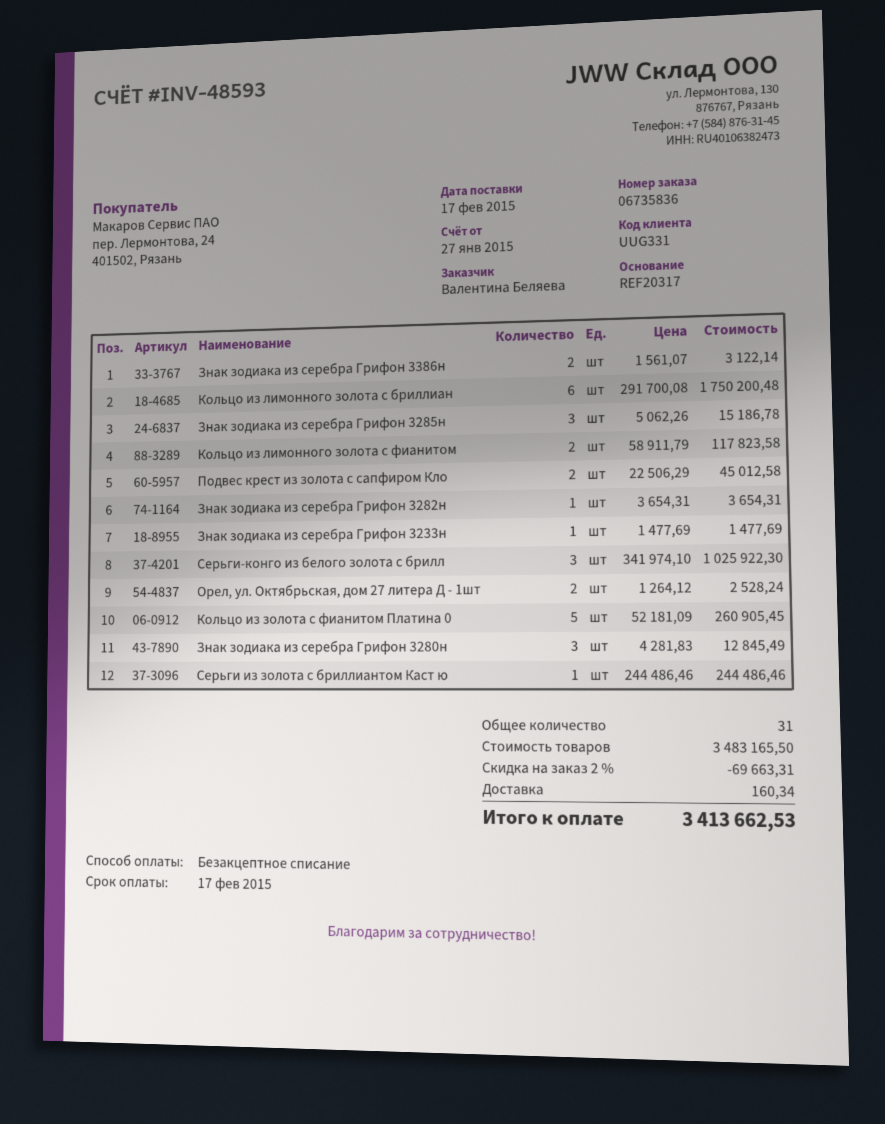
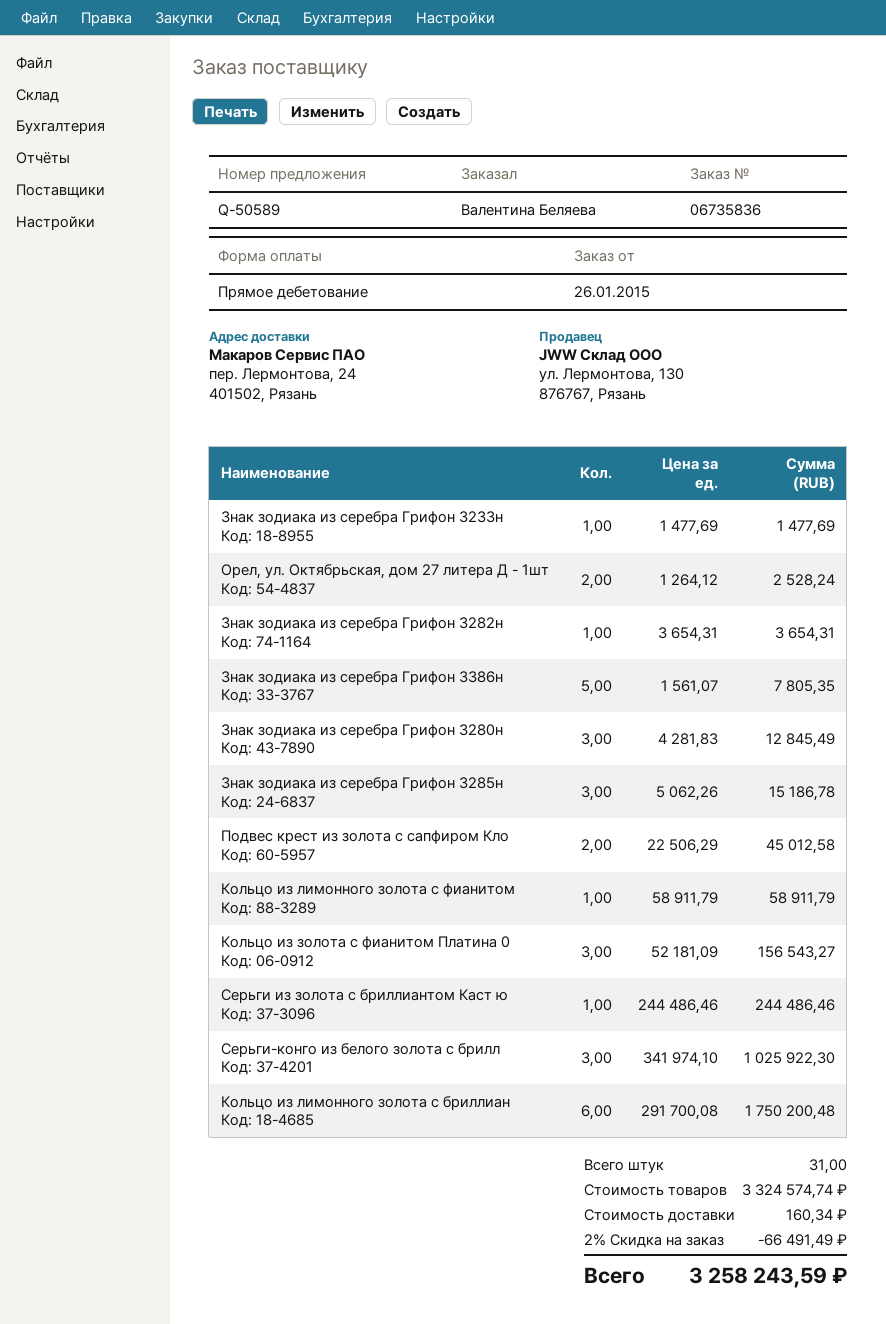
Знак зодиака из серебра Грифон 3386н: 2 x 1561.07 = 3122.14 -> 5 x 1561.07 = 7805.35
Кольцо из лимонного золота с фианитом: 2 x 58911.79 = 117823.58 -> 1 x 58911.79 = 58911.79
Кольцо из золота с фианитом Платина 0: 5 x 52181.09 = 260905.45 -> 3 x 52181.09 = 156543.27
subtotal: 3483165.50 -> 3324574.74
discount: 2% = 69663.31 -> 2% = 66491.49
total: 3413662.53 -> 3258243.59

